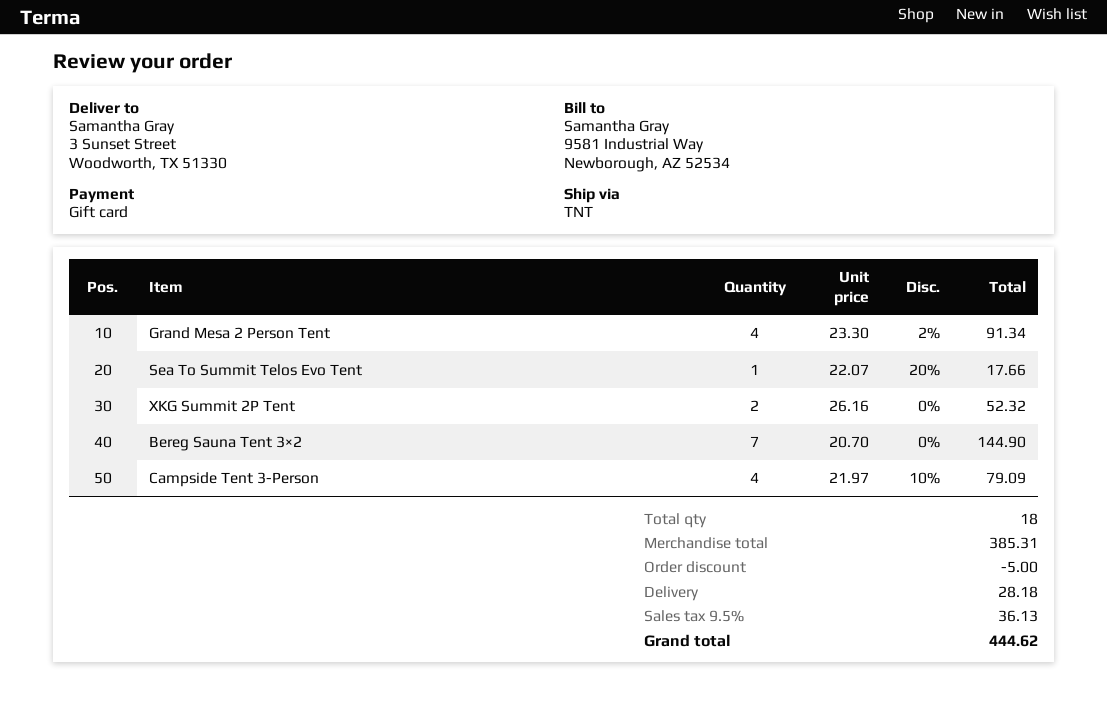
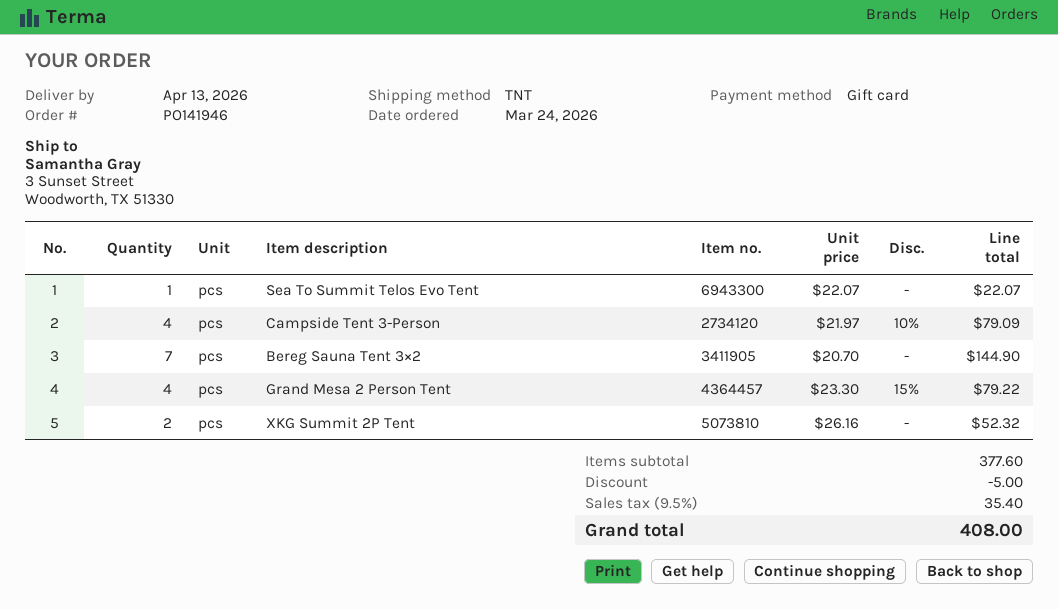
Grand Mesa 2 Person Tent: 4 x 23.30 - 2% = 91.34 -> 4 x 23.30 - 15% = 79.22
Sea To Summit Telos Evo Tent: 1 x 22.07 - 20% = 17.66 -> 1 x 22.07 = 22.07
subtotal: 385.31 -> 377.60
shipping: 28.18 -> none
tax: 9.5% = 36.13 -> 9.5% = 35.40
total: 444.62 -> 408.00

